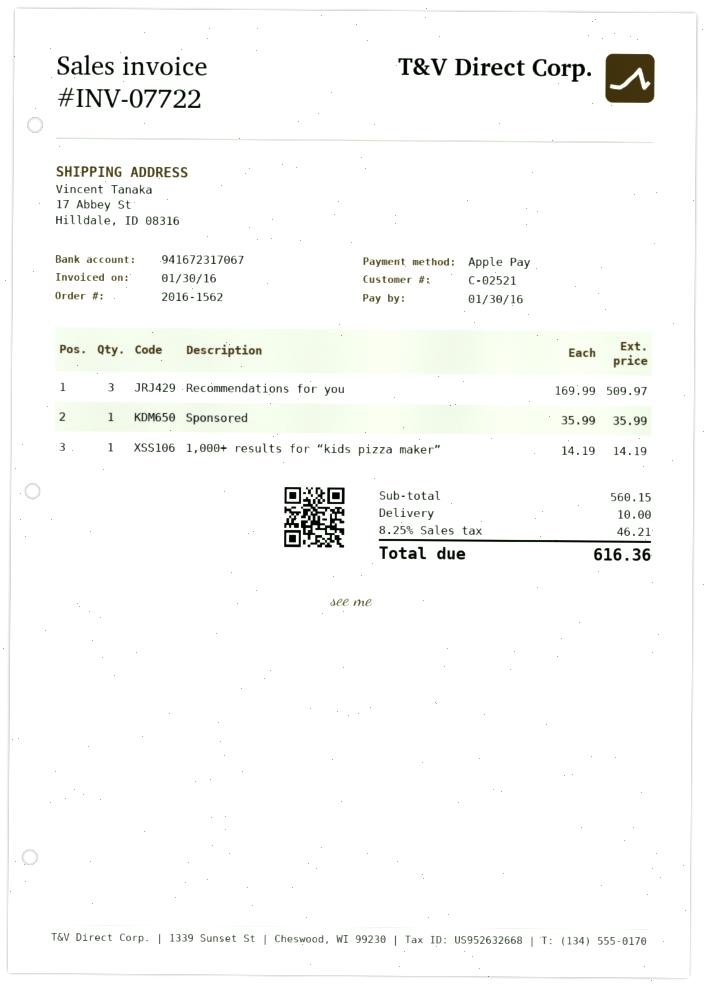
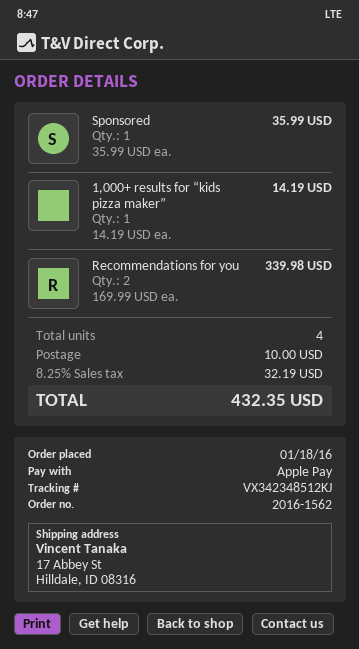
Recommendations for you: 3 x 169.99 = 509.97 -> 2 x 169.99 = 339.98
tax: 8.25% = 46.21 -> 8.25% = 32.19
total: 616.36 -> 432.35

